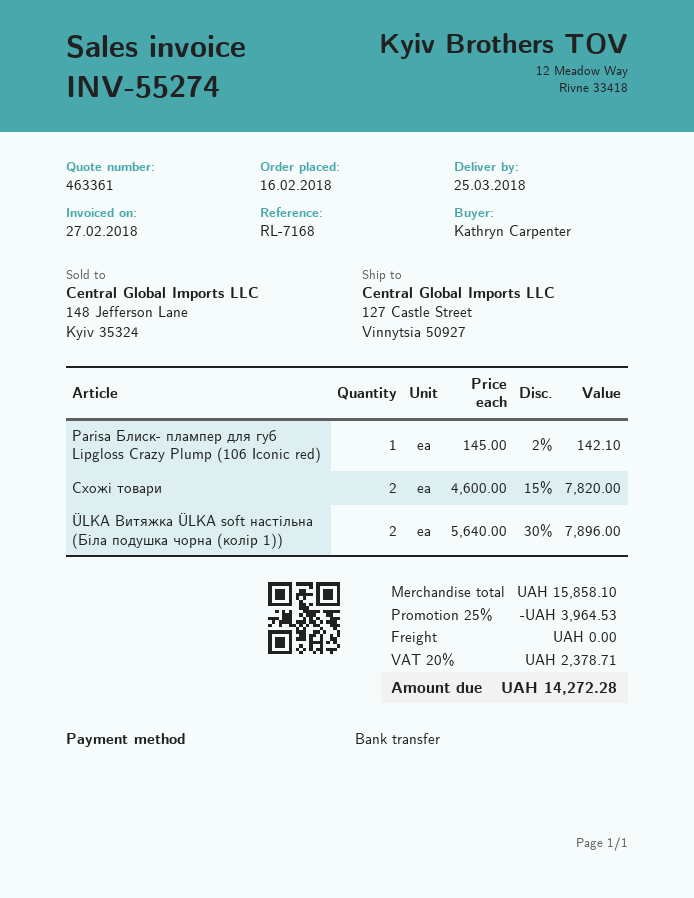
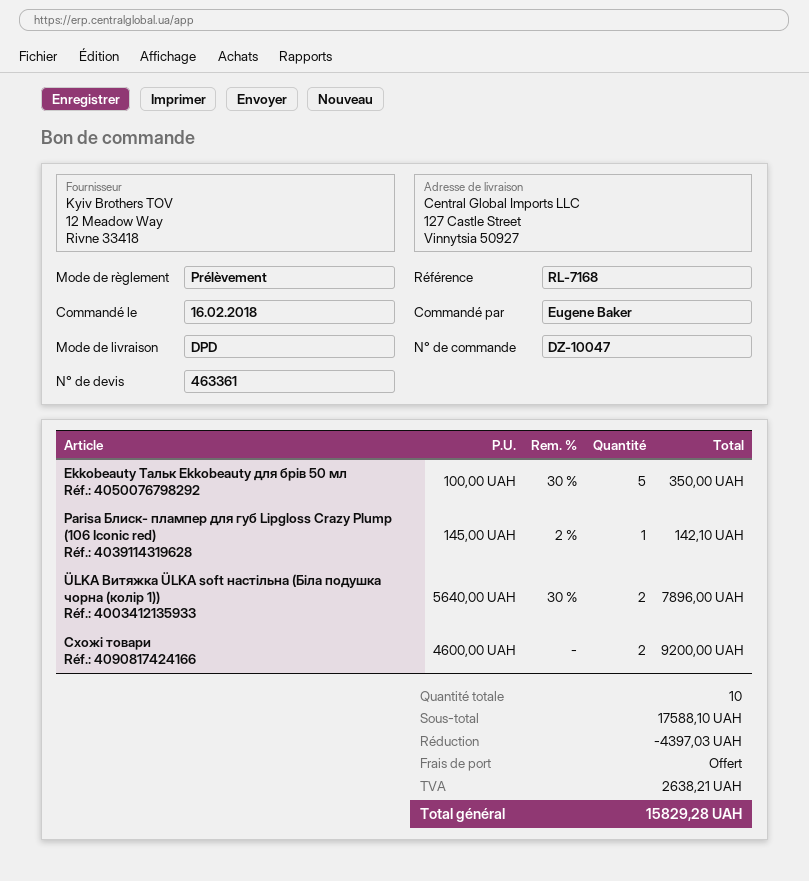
ordered by: Kathryn Carpenter -> Eugene Baker
payment method: bank transfer -> direct debit
Схожі товари: 2 x 4600.00 - 15% = 7820.00 -> 2 x 4600.00 = 9200.00
Ekkobeauty Тальк Ekkobeauty для брів 50 мл: none -> 5 x 100.00 - 30% = 350.00
subtotal: 15858.10 -> 17588.10
discount: 3964.53 -> 4397.03
tax: 2378.71 -> 2638.21
total: 14272.28 -> 15829.28

